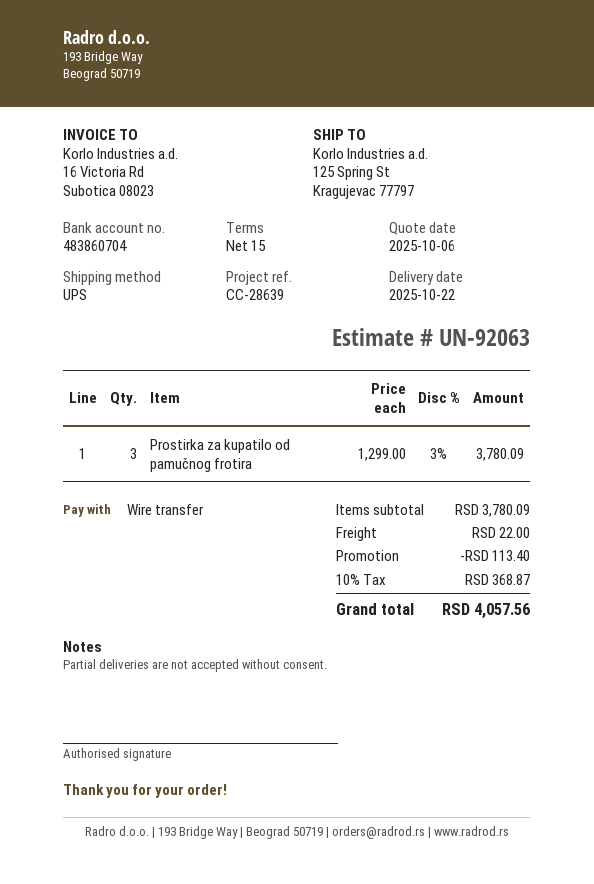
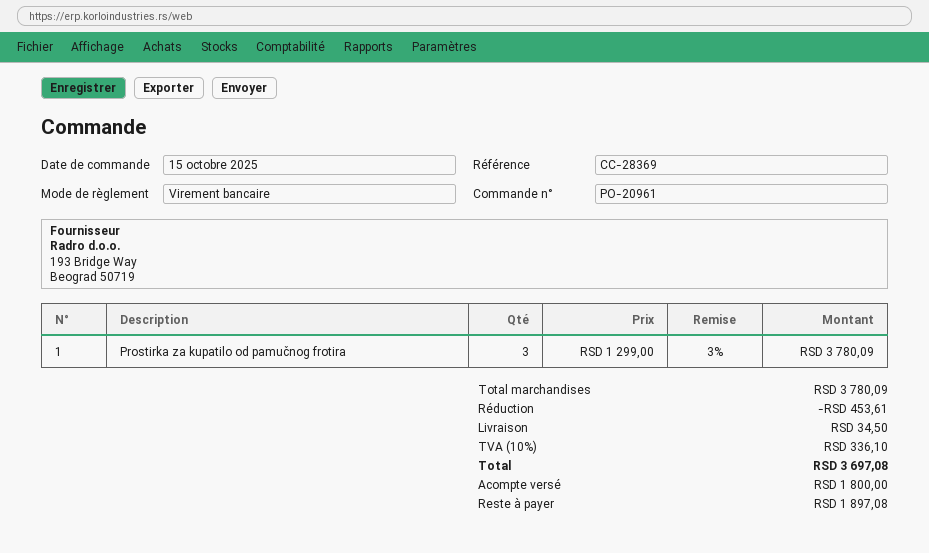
reference: CC-28639 -> CC-28369
discount: 113.40 -> 453.61
shipping: 22.00 -> 34.50
tax: 10% = 368.87 -> 10% = 336.10
total: 4057.56 -> 3697.08

